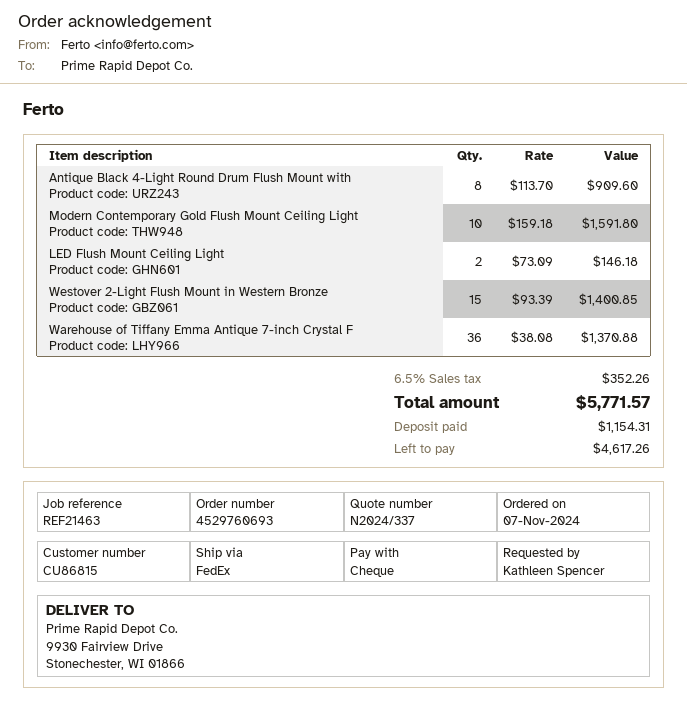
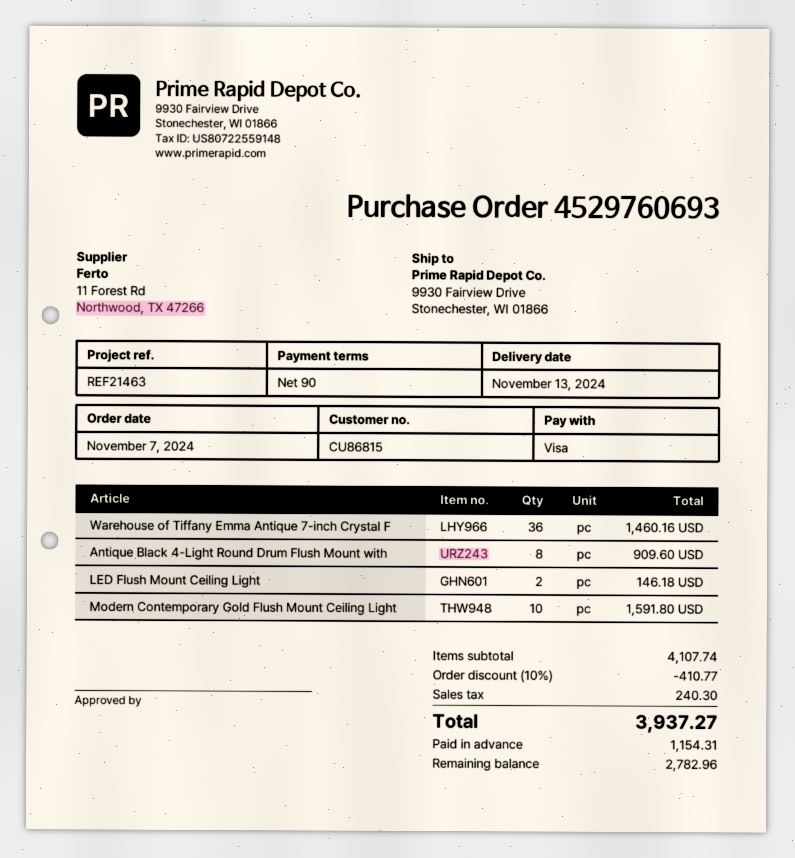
payment method: cheque -> Visa
Westover 2-Light Flush Mount in Western Bronze: 15 for 1400.85 -> none
Warehouse of Tiffany Emma Antique 7-inch Crystal F: 36 for 1370.88 -> 36 for 1460.16
discount: none -> 10% = 410.77
tax: 352.26 -> 240.30
total: 5771.57 -> 3937.27
balance: 4617.26 -> 2782.96

